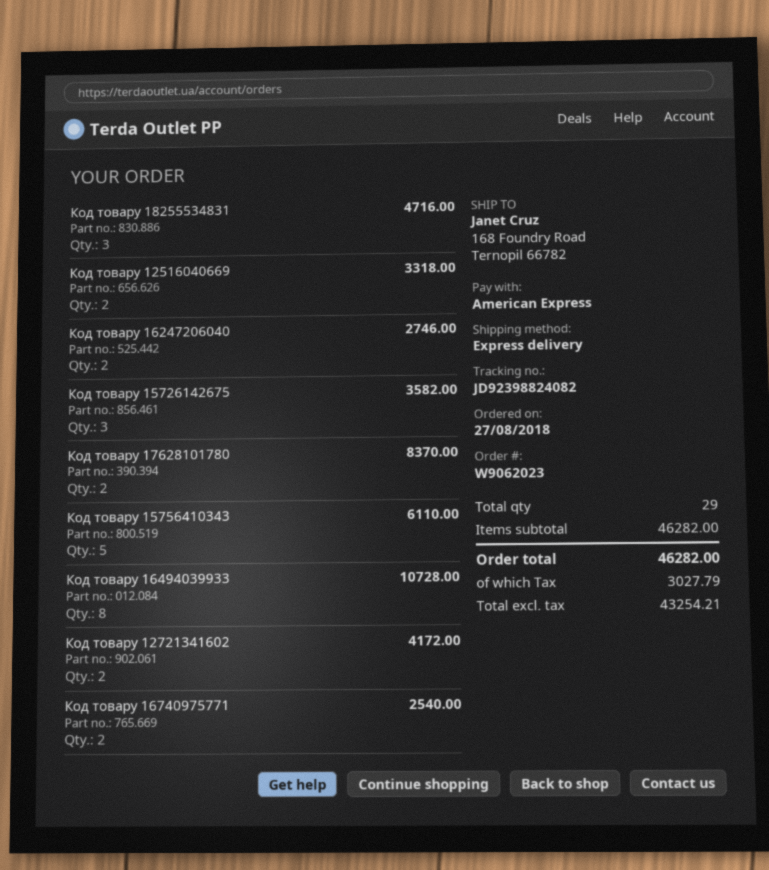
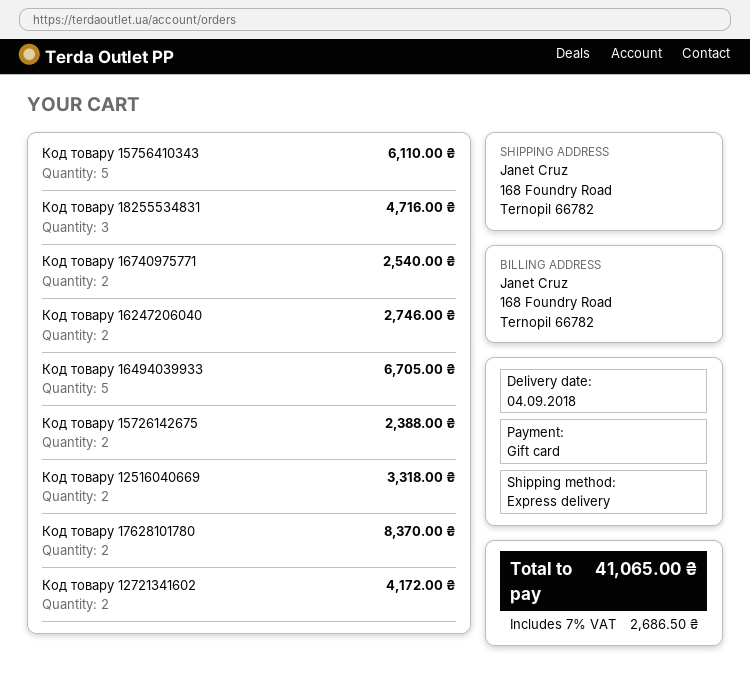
payment method: American Express -> gift card
Код товару 15726142675: 3 for 3582.00 -> 2 for 2388.00
Код товару 16494039933: 8 for 10728.00 -> 5 for 6705.00
tax: 3027.79 -> 2686.50
total: 46282.00 -> 41065.00

